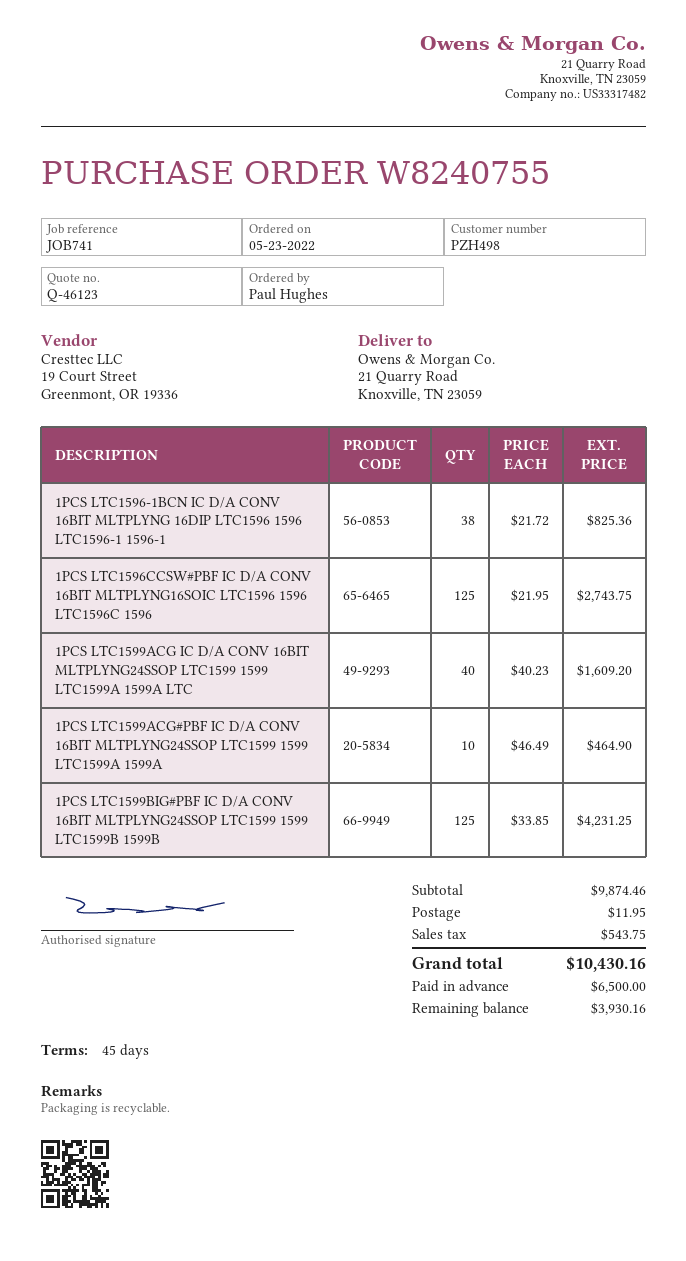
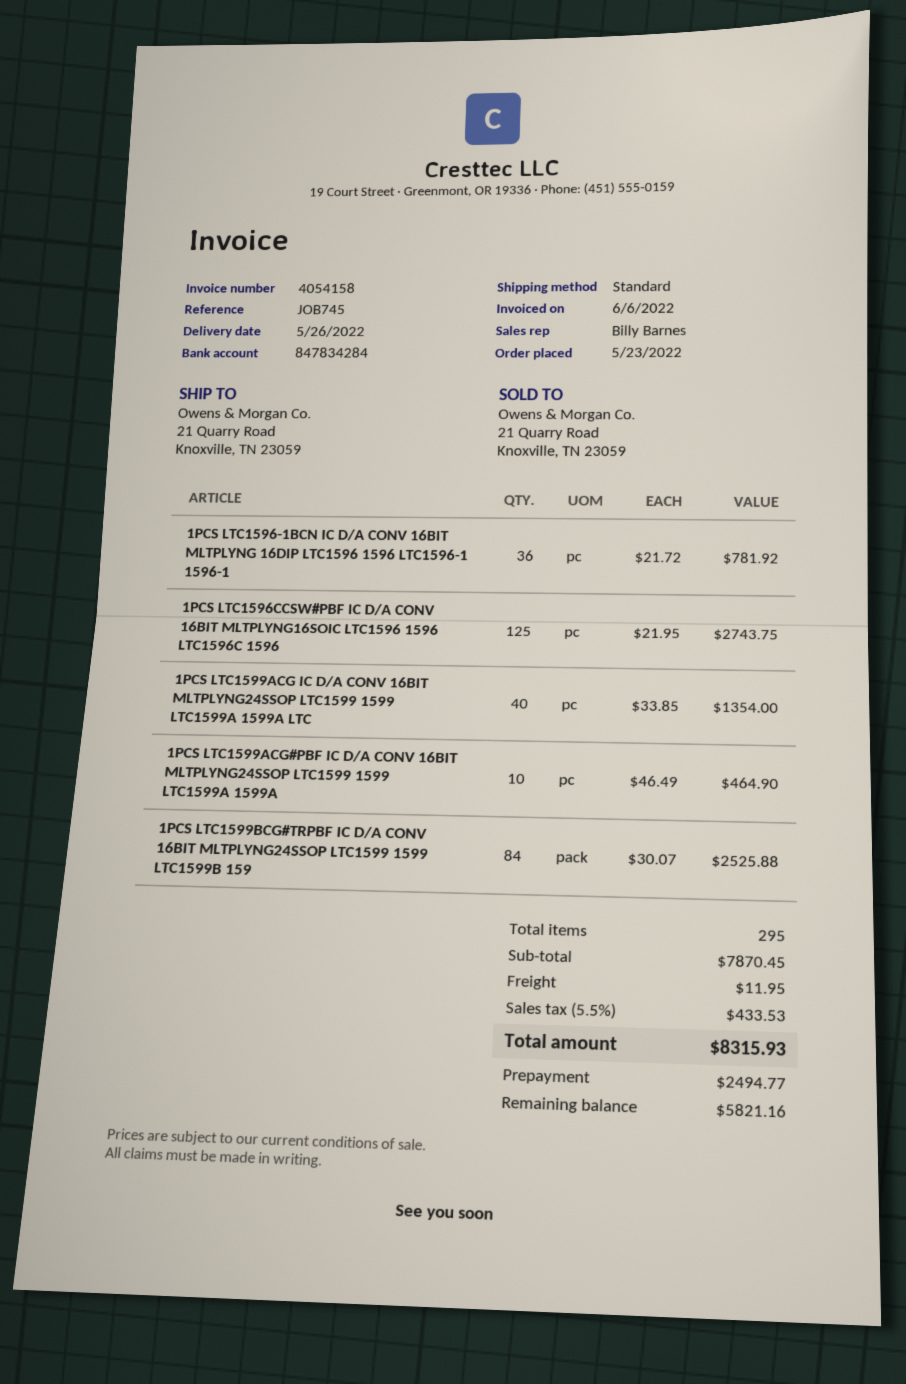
reference: JOB741 -> JOB745
1PCS LTC1596-1BCN IC D/A CONV 16BIT MLTPLYNG 16DIP LTC1596 1596 LTC1596-1 1596-1: 38 x 21.72 = 825.36 -> 36 x 21.72 = 781.92
1PCS LTC1599ACG IC D/A CONV 16BIT MLTPLYNG24SSOP LTC1599 1599 LTC1599A 1599A LTC: 40 x 40.23 = 1609.20 -> 40 x 33.85 = 1354.00
1PCS LTC1599BIG#PBF IC D/A CONV 16BIT MLTPLYNG24SSOP LTC1599 1599 LTC1599B 1599B: 125 x 33.85 = 4231.25 -> none
1PCS LTC1599BCG#TRPBF IC D/A CONV 16BIT MLTPLYNG24SSOP LTC1599 1599 LTC1599B 159: none -> 84 x 30.07 = 2525.88
subtotal: 9874.46 -> 7870.45
tax: 543.75 -> 433.53
total: 10430.16 -> 8315.93
deposit: 6500.00 -> 2494.77
balance: 3930.16 -> 5821.16

